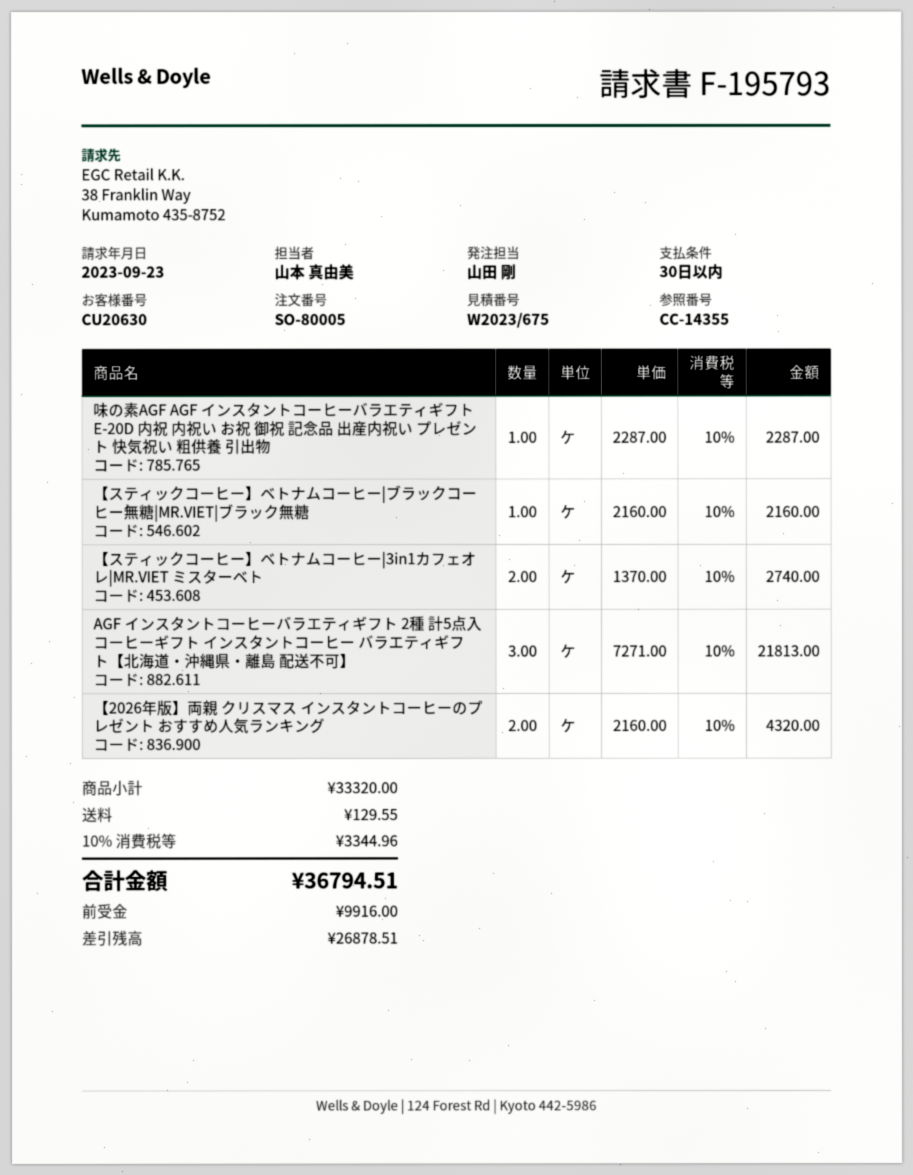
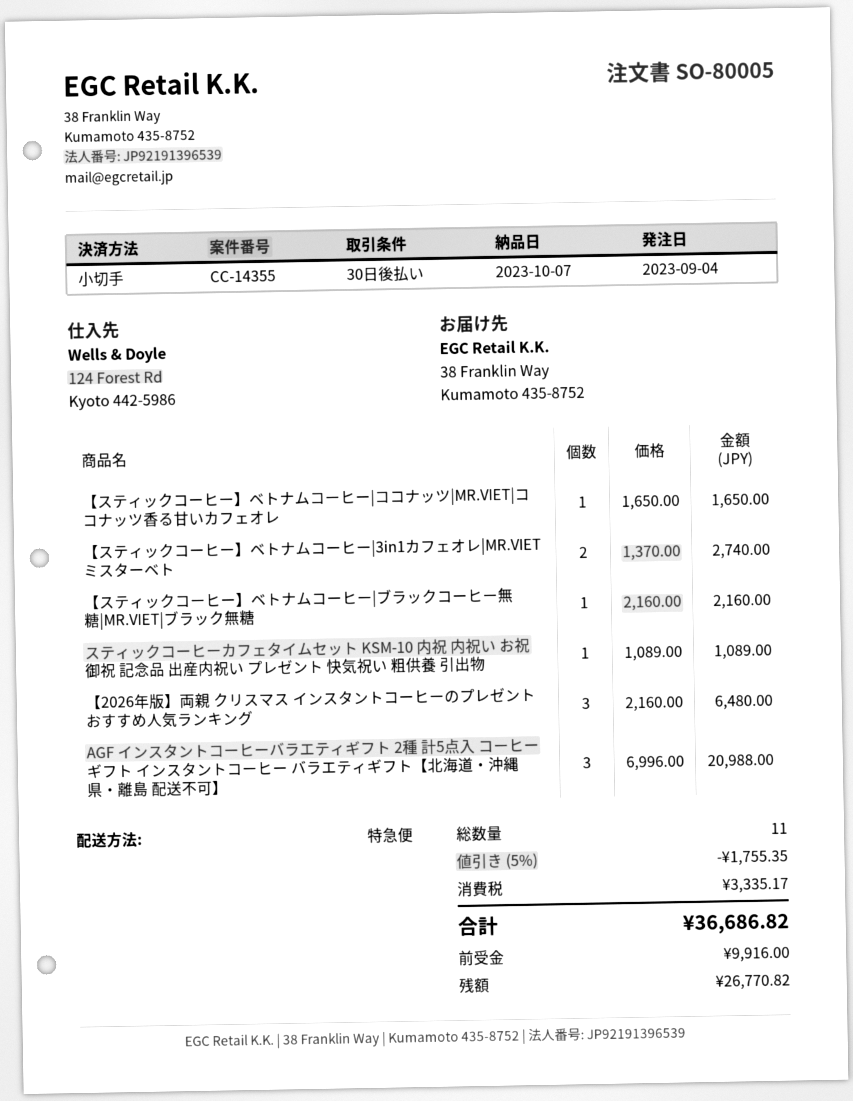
味の素AGF AGF インスタントコーヒーバラエティギフト E-20D 内祝 内祝い お祝 御祝 記念品 出産内祝い プレゼント 快気祝い 粗供養 引出物: 1 x 2287.00 = 2287.00 -> none
AGF インスタントコーヒーバラエティギフト 2種 計5点入 コーヒーギフト インスタントコーヒー バラエティギフト【北海道・沖縄県・離島 配送不可】: 3 x 7271.00 = 21813.00 -> 3 x 6996.00 = 20988.00
【2026年版】両親 クリスマス インスタントコーヒーのプレゼント おすすめ人気ランキング: 2 x 2160.00 = 4320.00 -> 3 x 2160.00 = 6480.00
【スティックコーヒー】ベトナムコーヒー|ココナッツ|MR.VIET|ココナッツ香る甘いカフェオレ: none -> 1 x 1650.00 = 1650.00
スティックコーヒーカフェタイムセット KSM-10 内祝 内祝い お祝 御祝 記念品 出産内祝い プレゼント 快気祝い 粗供養 引出物: none -> 1 x 1089.00 = 1089.00
discount: none -> 5% = 1755.35
shipping: 129.55 -> none
tax: 3344.96 -> 3335.17
total: 36794.51 -> 36686.82
balance: 26878.51 -> 26770.82

